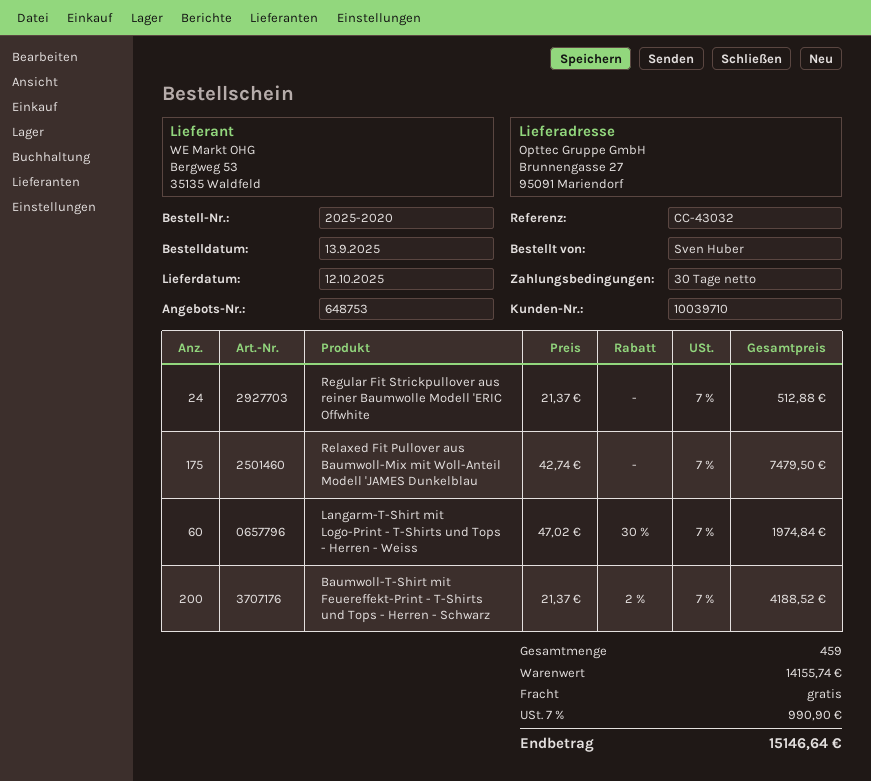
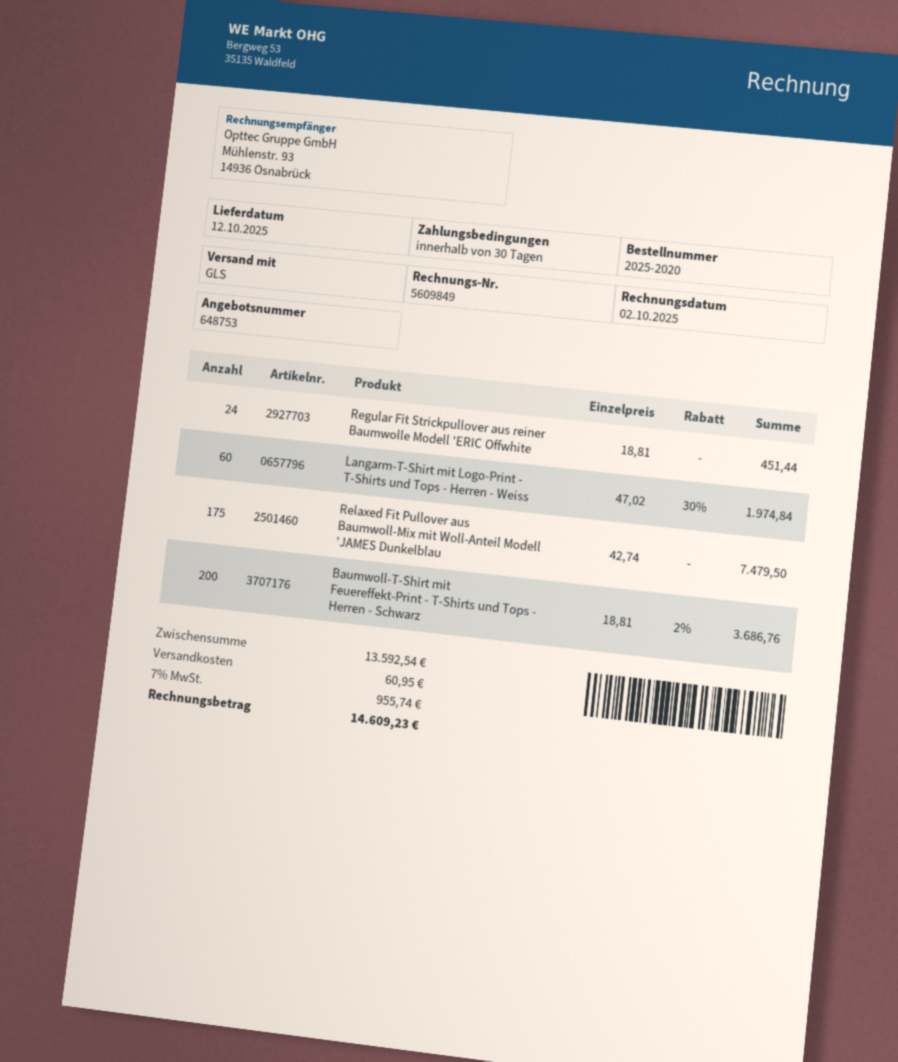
Regular Fit Strickpullover aus reiner Baumwolle Modell 'ERIC Offwhite: 24 x 21.37 = 512.88 -> 24 x 18.81 = 451.44
Baumwoll-T-Shirt mit Feuereffekt-Print - T-Shirts und Tops - Herren - Schwarz: 200 x 21.37 - 2% = 4188.52 -> 200 x 18.81 - 2% = 3686.76
subtotal: 14155.74 -> 13592.54
shipping: 0.00 -> 60.95
tax: 7% = 990.90 -> 7% = 955.74
total: 15146.64 -> 14609.23

